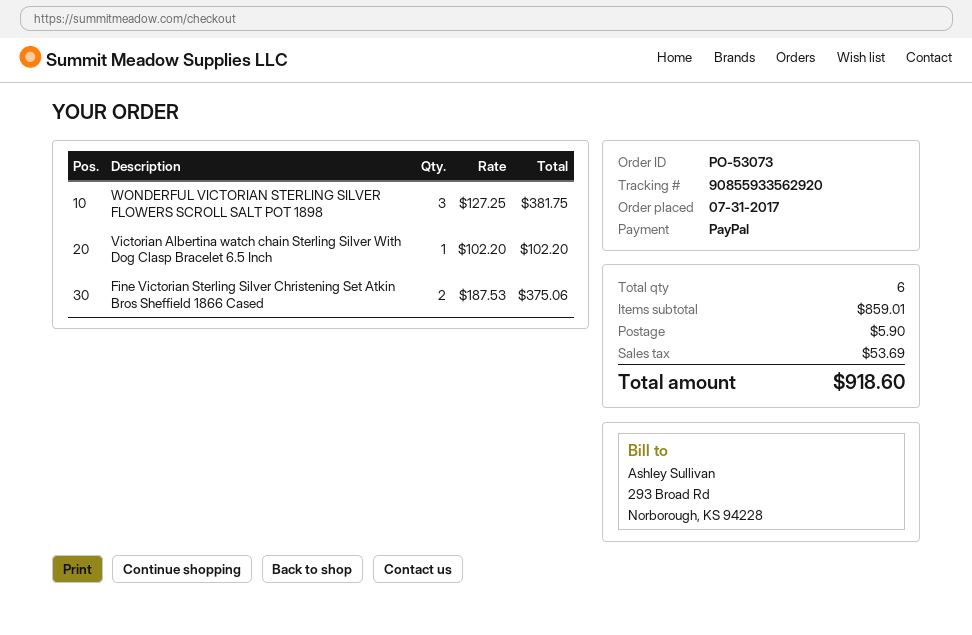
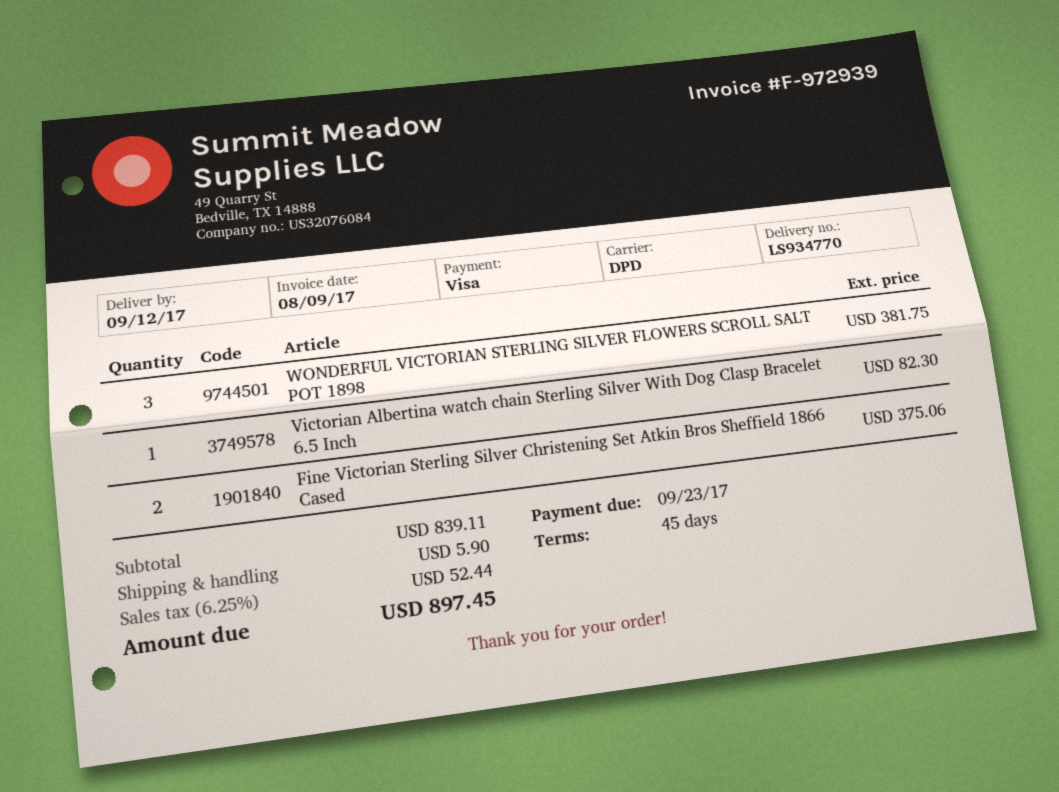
payment method: PayPal -> Visa
Victorian Albertina watch chain Sterling Silver With Dog Clasp Bracelet 6.5 Inch: 1 for 102.20 -> 1 for 82.30
subtotal: 859.01 -> 839.11
tax: 53.69 -> 52.44
total: 918.60 -> 897.45

